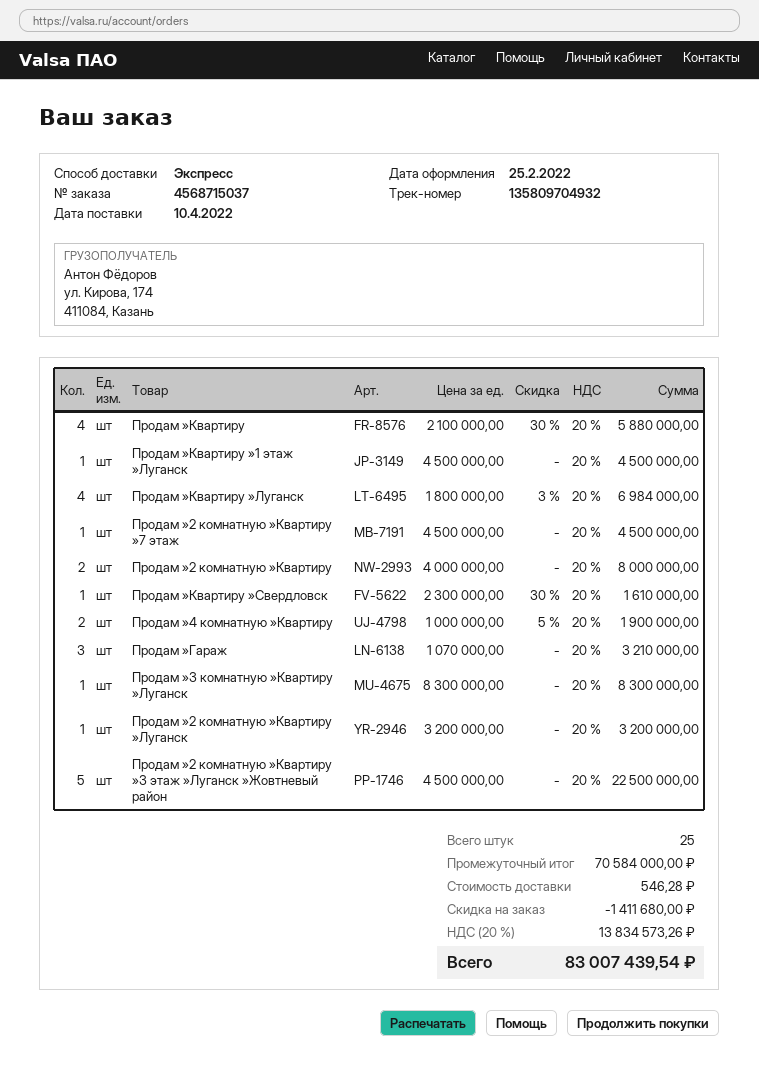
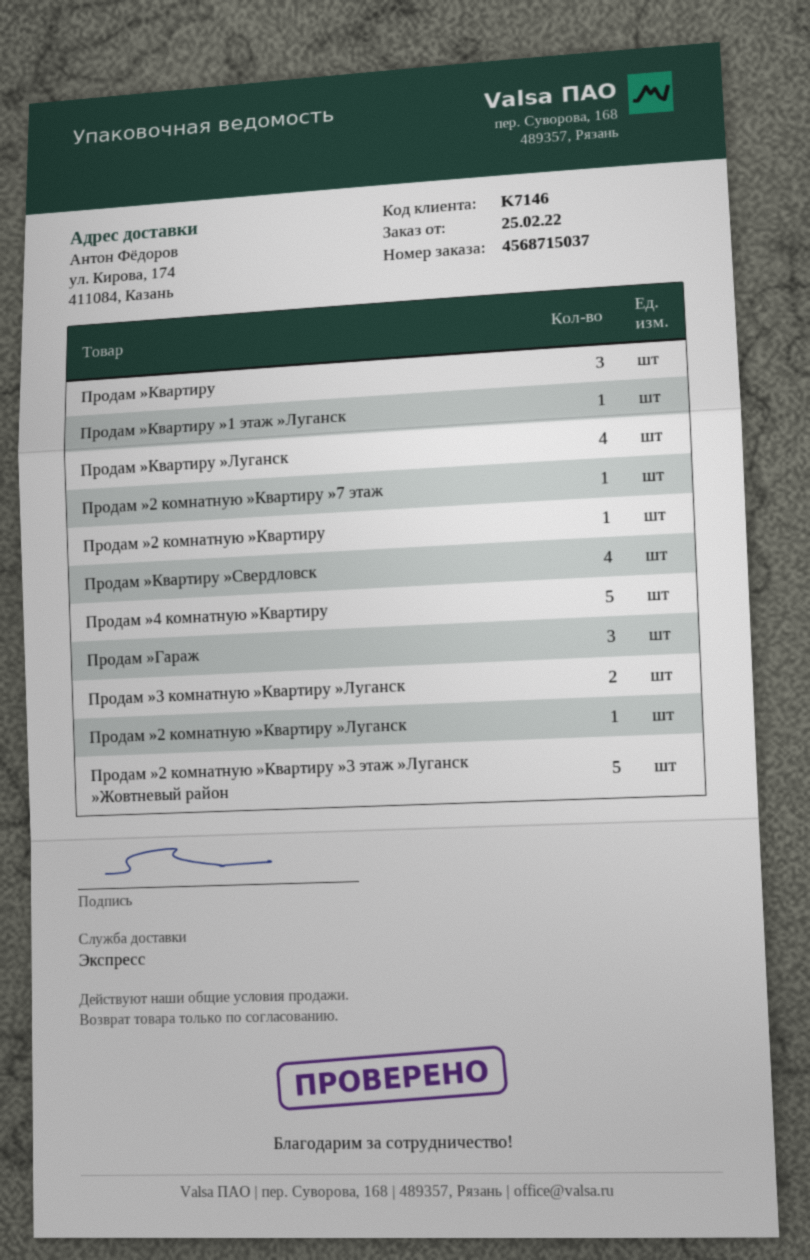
Продам »Квартиру: 4 -> 3
Продам »2 комнатную »Квартиру: 2 -> 1
Продам »Квартиру »Свердловск: 1 -> 4
Продам »4 комнатную »Квартиру: 2 -> 5
Продам »3 комнатную »Квартиру »Луганск: 1 -> 2

